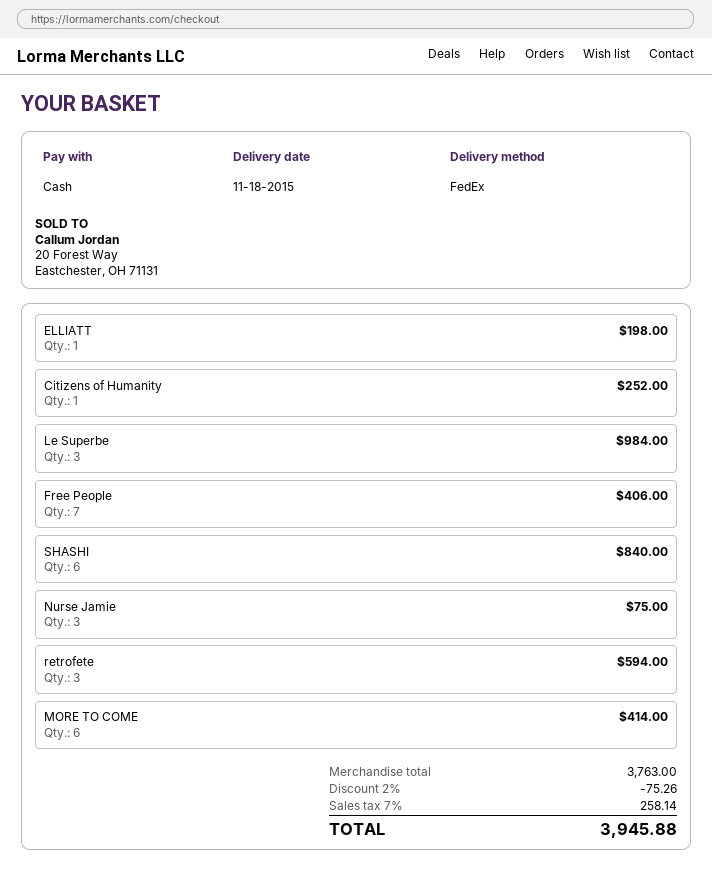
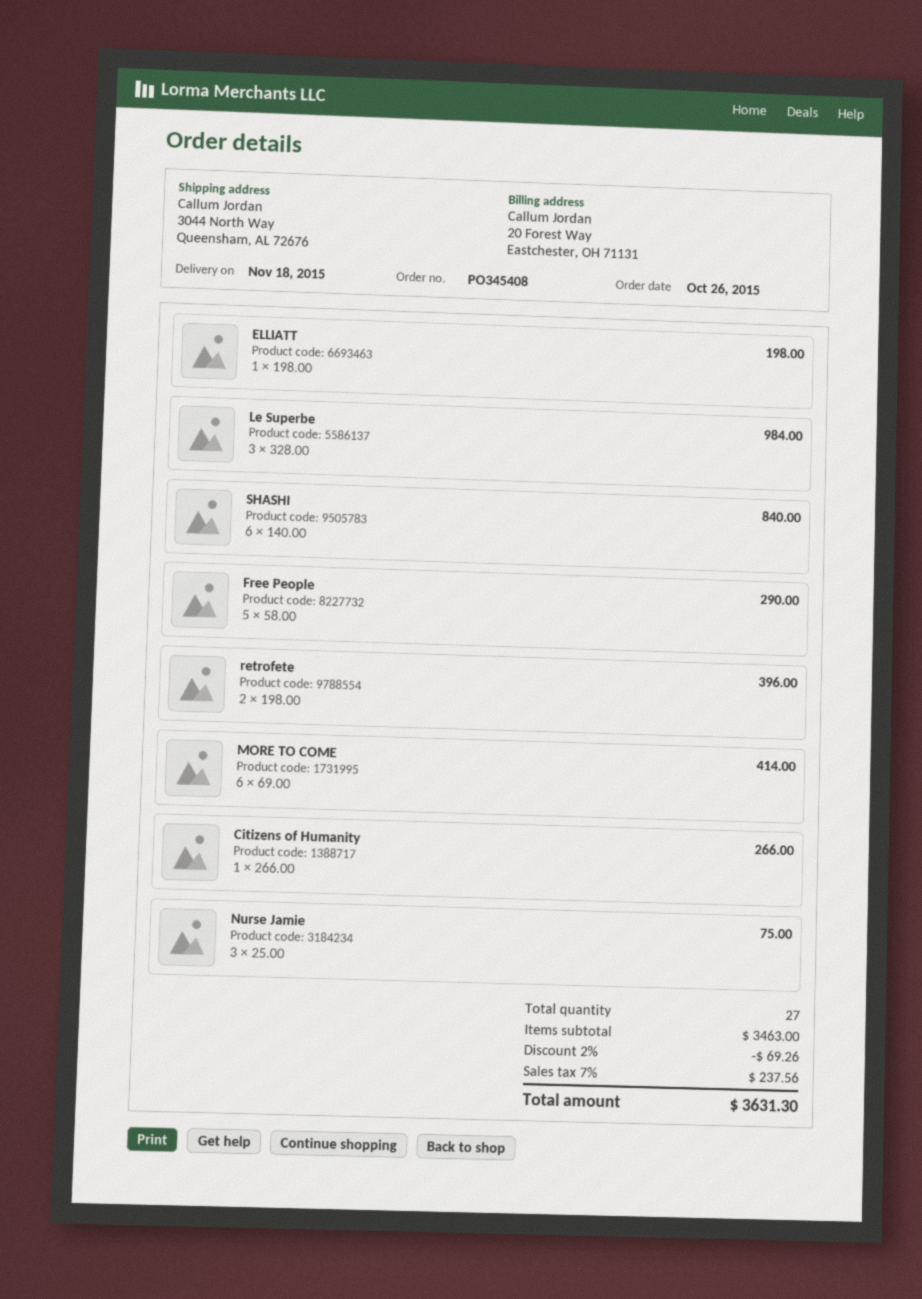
Citizens of Humanity: 1 for 252.00 -> 1 for 266.00
Free People: 7 for 406.00 -> 5 for 290.00
retrofete: 3 for 594.00 -> 2 for 396.00
subtotal: 3763.00 -> 3463.00
discount: 2% = 75.26 -> 2% = 69.26
tax: 7% = 258.14 -> 7% = 237.56
total: 3945.88 -> 3631.30

